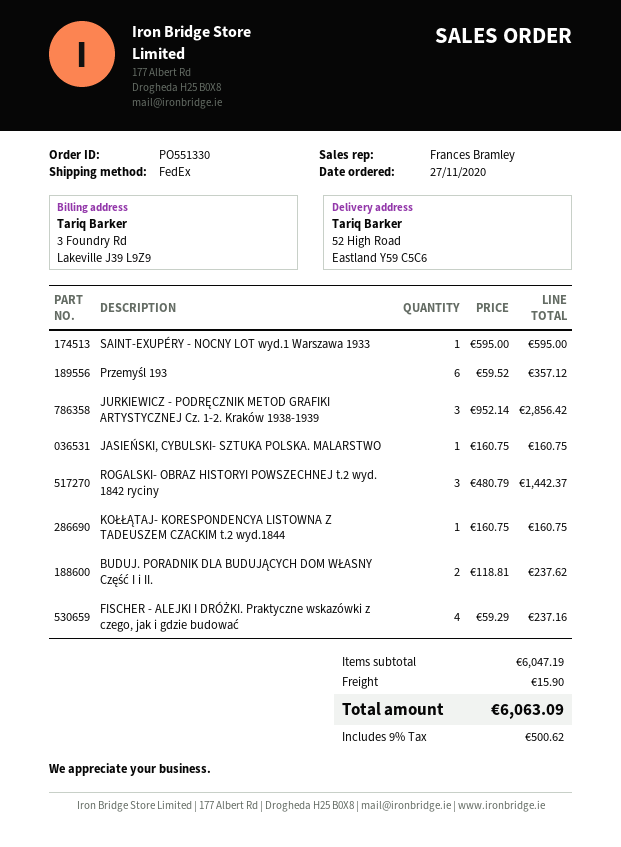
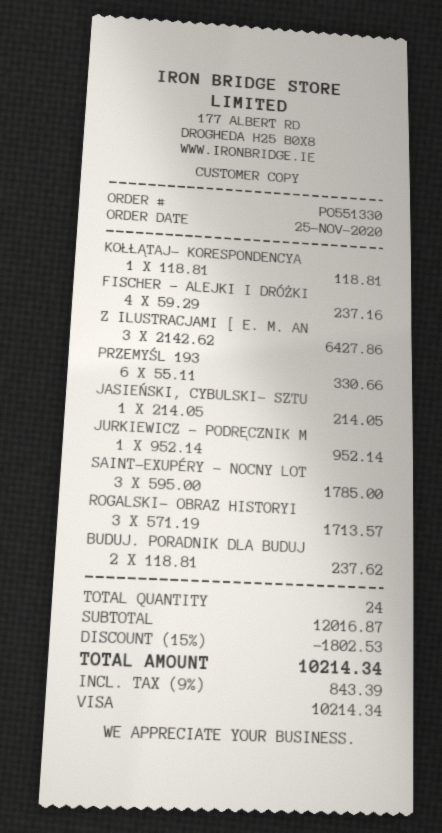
order date: 2020-11-27 -> 2020-11-25
SAINT-EXUPÉRY - NOCNY LOT wyd.1 Warszawa 1933: 1 x 595.00 = 595.00 -> 3 x 595.00 = 1785.00
Przemyśl 193: 6 x 59.52 = 357.12 -> 6 x 55.11 = 330.66
JURKIEWICZ - PODRĘCZNIK METOD GRAFIKI ARTYSTYCZNEJ Cz. 1-2. Kraków 1938-1939: 3 x 952.14 = 2856.42 -> 1 x 952.14 = 952.14
JASIEŃSKI, CYBULSKI- SZTUKA POLSKA. MALARSTWO: 1 x 160.75 = 160.75 -> 1 x 214.05 = 214.05
ROGALSKI- OBRAZ HISTORYI POWSZECHNEJ t.2 wyd. 1842 ryciny: 3 x 480.79 = 1442.37 -> 3 x 571.19 = 1713.57
KOŁŁĄTAJ- KORESPONDENCYA LISTOWNA Z TADEUSZEM CZACKIM t.2 wyd.1844: 1 x 160.75 = 160.75 -> 1 x 118.81 = 118.81
Z ILUSTRACJAMI [ E. M. AN: none -> 3 x 2142.62 = 6427.86
subtotal: 6047.19 -> 12016.87
discount: none -> 15% = 1802.53
shipping: 15.90 -> none
tax: 9% = 500.62 -> 9% = 843.39
total: 6063.09 -> 10214.34

